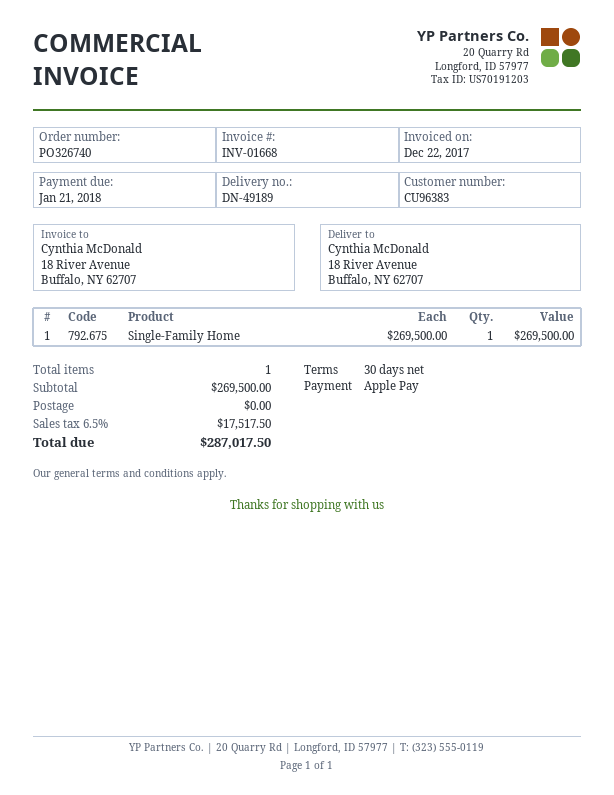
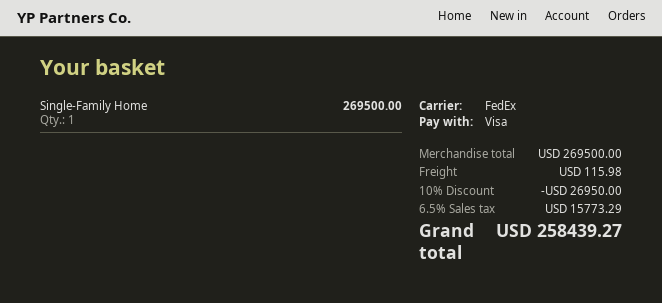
payment method: Apple Pay -> Visa
discount: none -> 10% = 26950.00
shipping: 0.00 -> 115.98
tax: 6.5% = 17517.50 -> 6.5% = 15773.29
total: 287017.50 -> 258439.27

